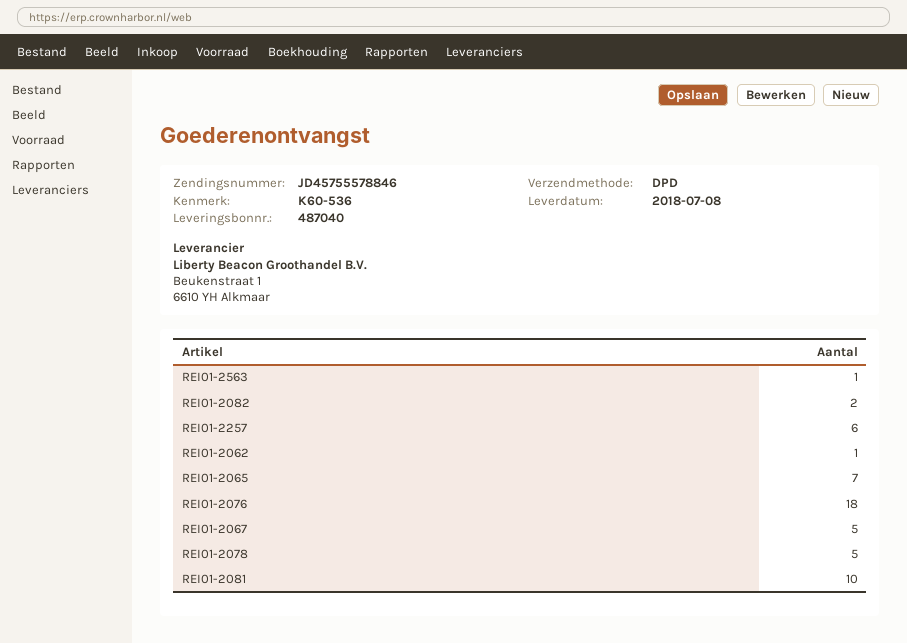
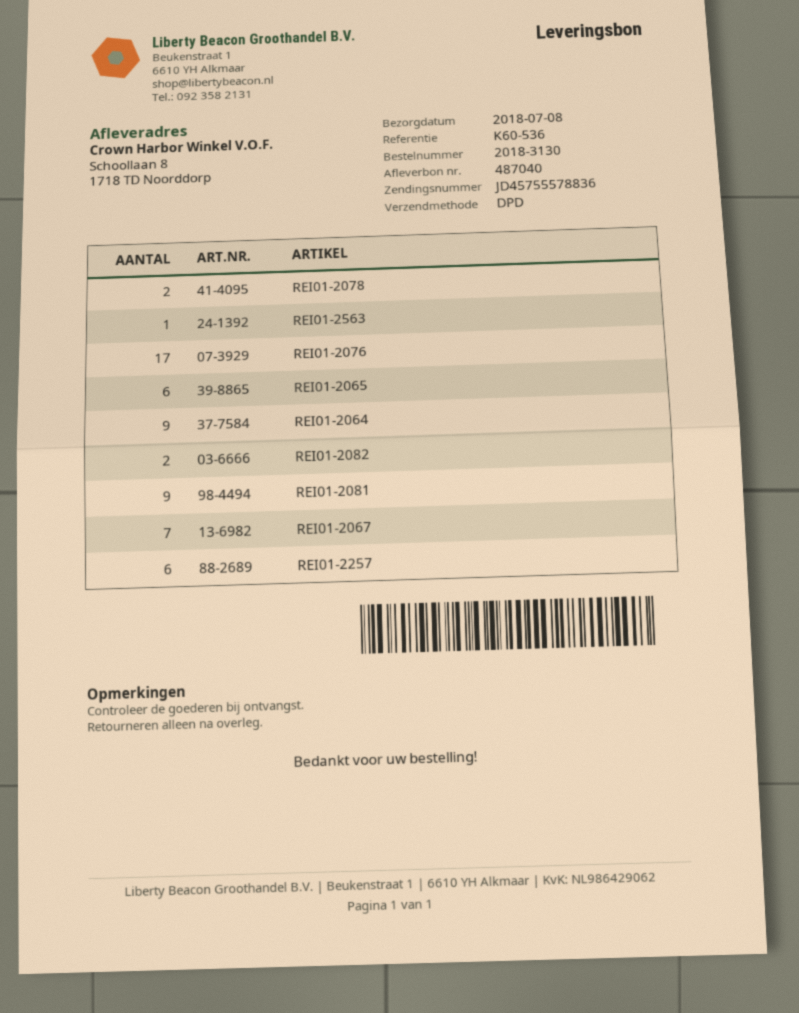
tracking number: JD45755578846 -> JD45755578836
REI01-2062: 1 -> none
REI01-2065: 7 -> 6
REI01-2076: 18 -> 17
REI01-2067: 5 -> 7
REI01-2078: 5 -> 2
REI01-2081: 10 -> 9
REI01-2064: none -> 9

